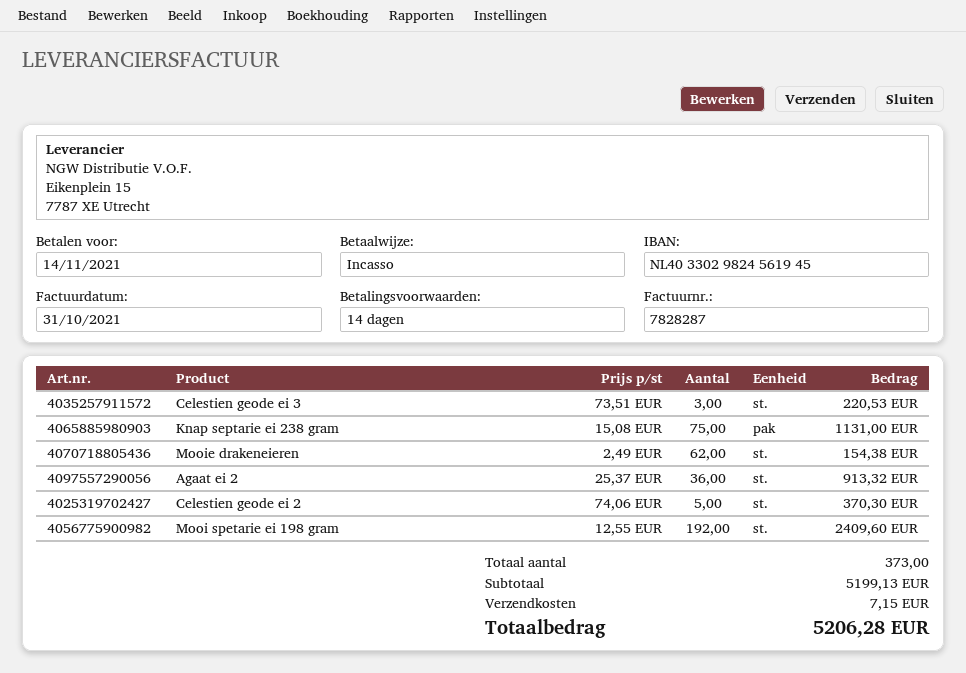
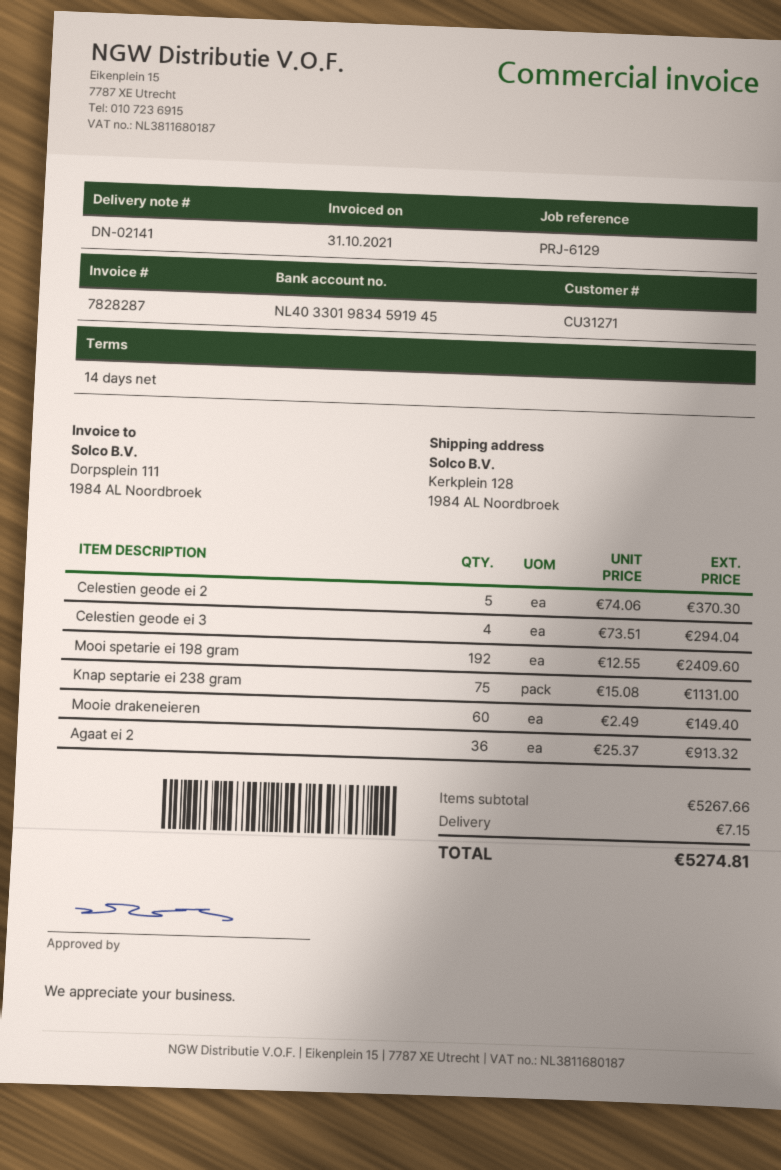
bank account: NL4033029824561945 -> NL4033019834591945
Celestien geode ei 3: 3 x 73.51 = 220.53 -> 4 x 73.51 = 294.04
Mooie drakeneieren: 62 x 2.49 = 154.38 -> 60 x 2.49 = 149.40
subtotal: 5199.13 -> 5267.66
total: 5206.28 -> 5274.81

